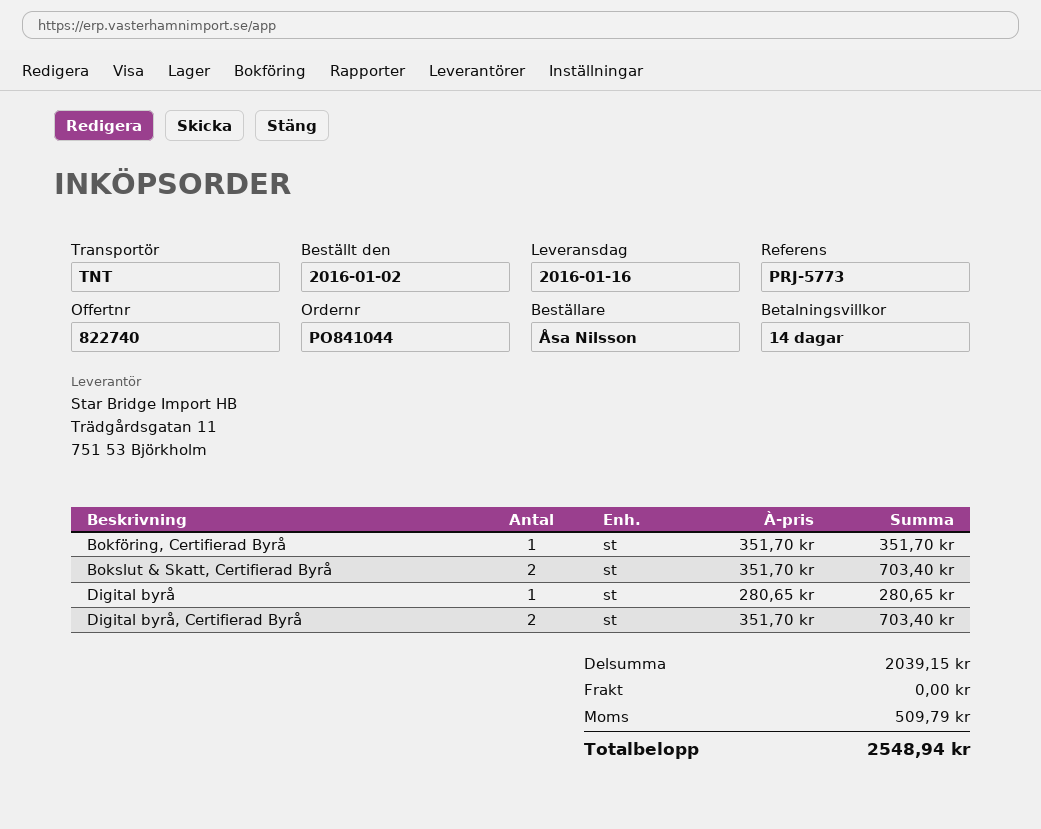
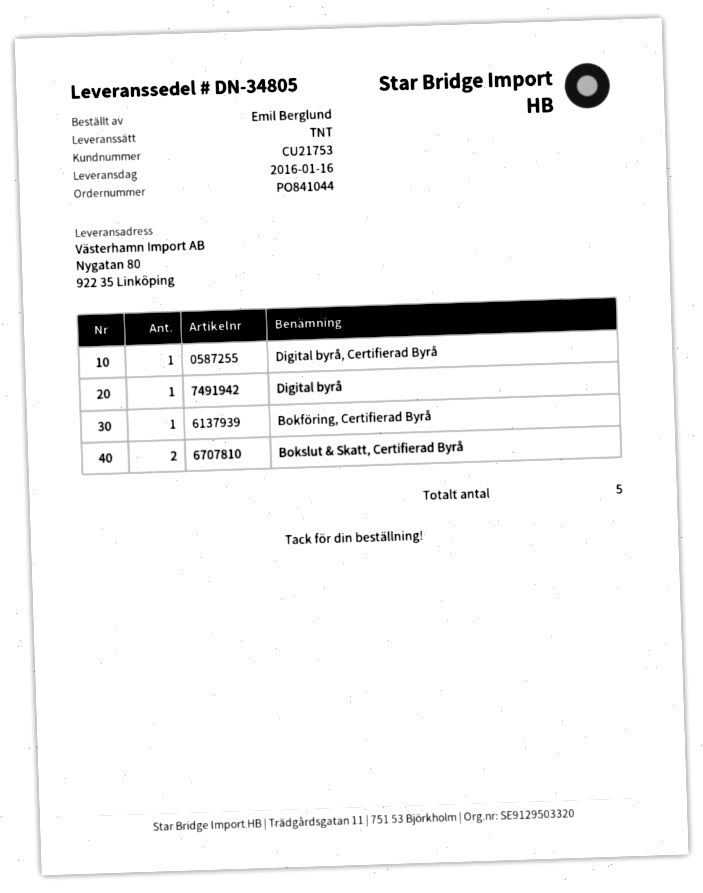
ordered by: Åsa Nilsson -> Emil Berglund
Digital byrå, Certifierad Byrå: 2 -> 1

